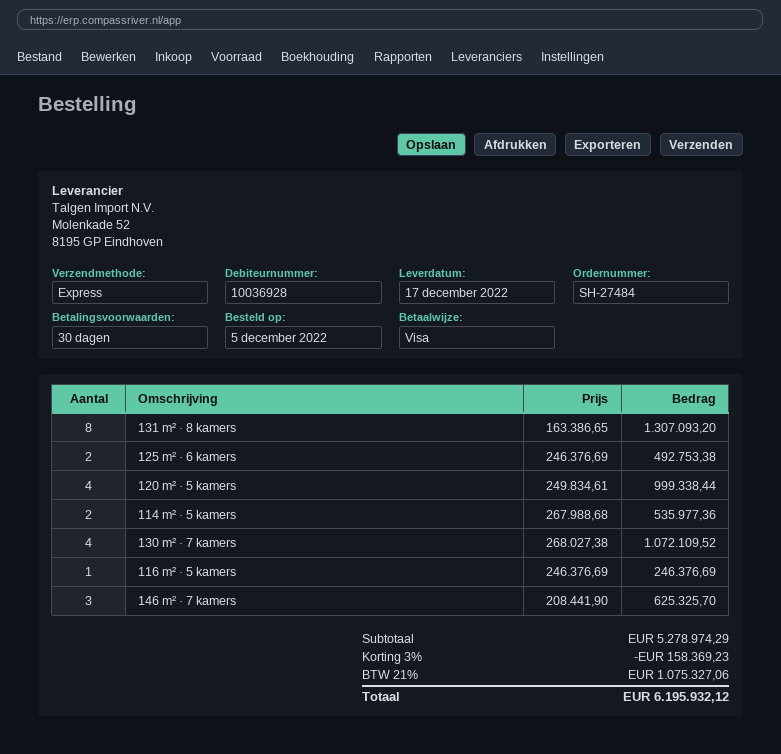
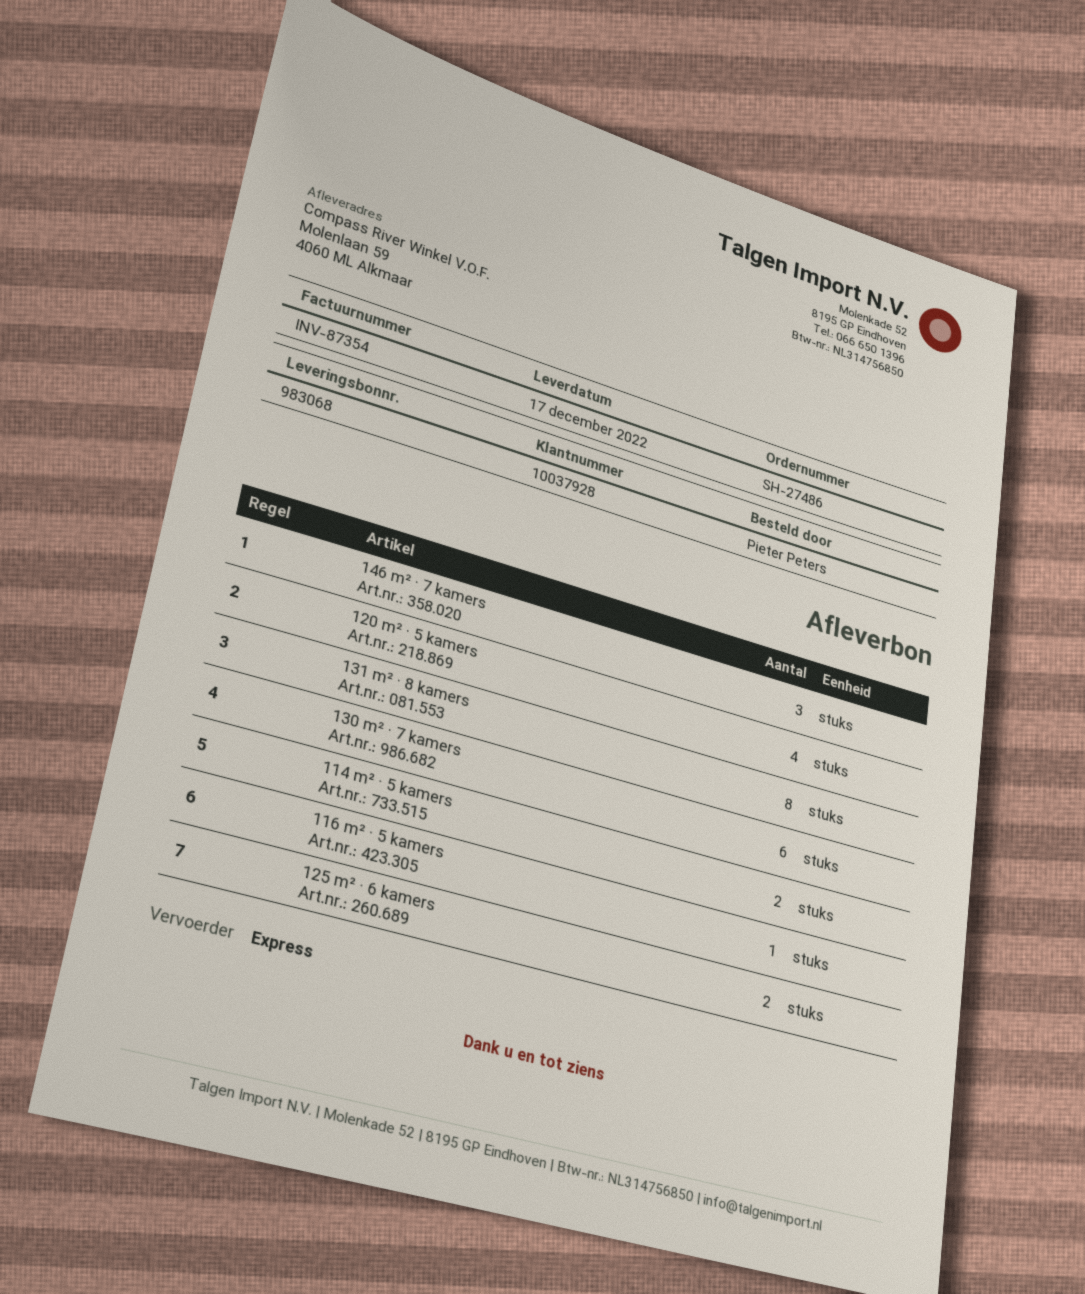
order number: SH-27484 -> SH-27486
customer number: 10036928 -> 10037928
130 m² · 7 kamers: 4 -> 6

